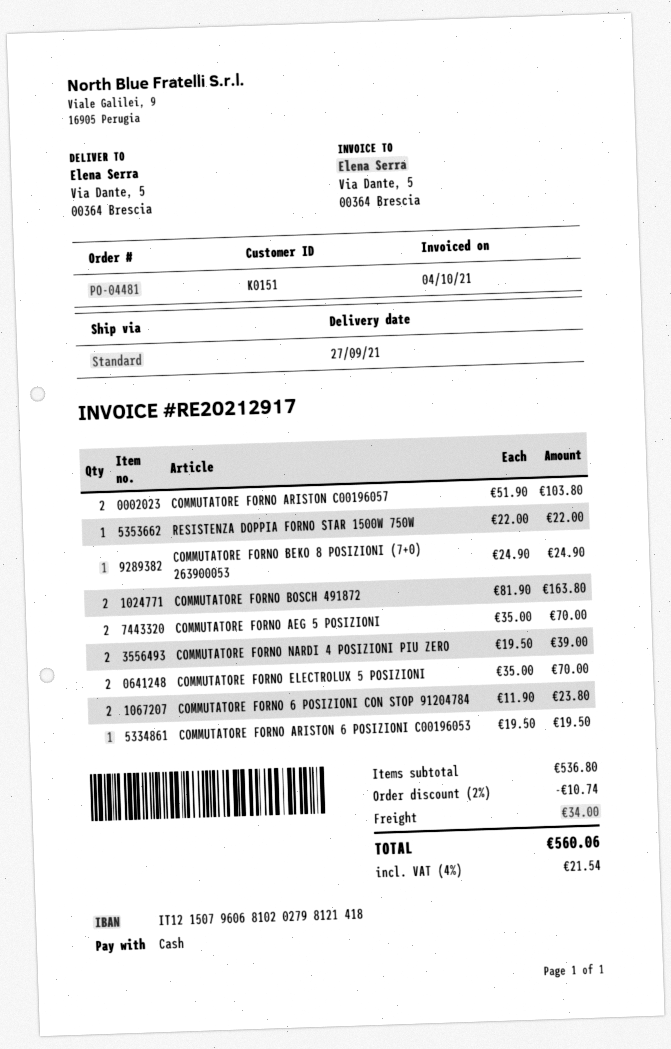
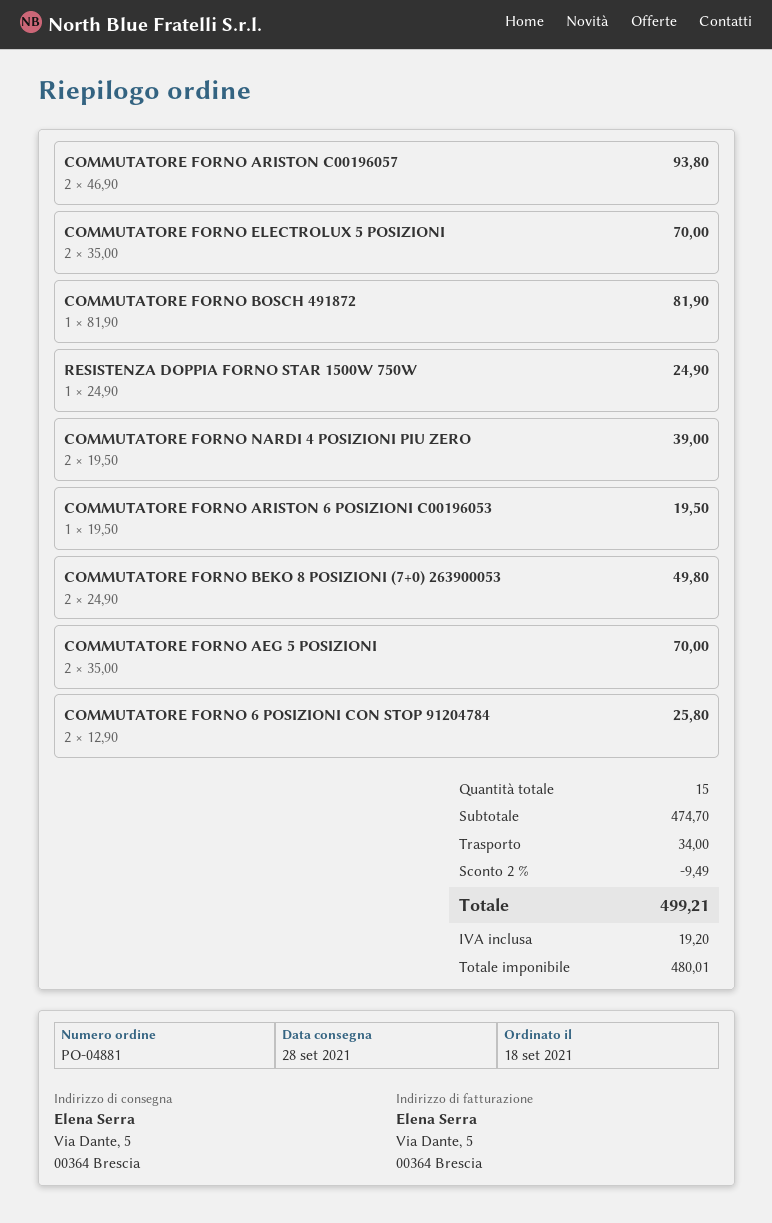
order number: PO-04481 -> PO-04881
delivery date: 2021-09-27 -> 2021-09-28
COMMUTATORE FORNO ARISTON C00196057: 2 x 51.90 = 103.80 -> 2 x 46.90 = 93.80
RESISTENZA DOPPIA FORNO STAR 1500W 750W: 1 x 22.00 = 22.00 -> 1 x 24.90 = 24.90
COMMUTATORE FORNO BEKO 8 POSIZIONI (7+0) 263900053: 1 x 24.90 = 24.90 -> 2 x 24.90 = 49.80
COMMUTATORE FORNO BOSCH 491872: 2 x 81.90 = 163.80 -> 1 x 81.90 = 81.90
COMMUTATORE FORNO 6 POSIZIONI CON STOP 91204784: 2 x 11.90 = 23.80 -> 2 x 12.90 = 25.80
subtotal: 536.80 -> 474.70
discount: 2% = 10.74 -> 2% = 9.49
tax: 21.54 -> 19.20
total: 560.06 -> 499.21

